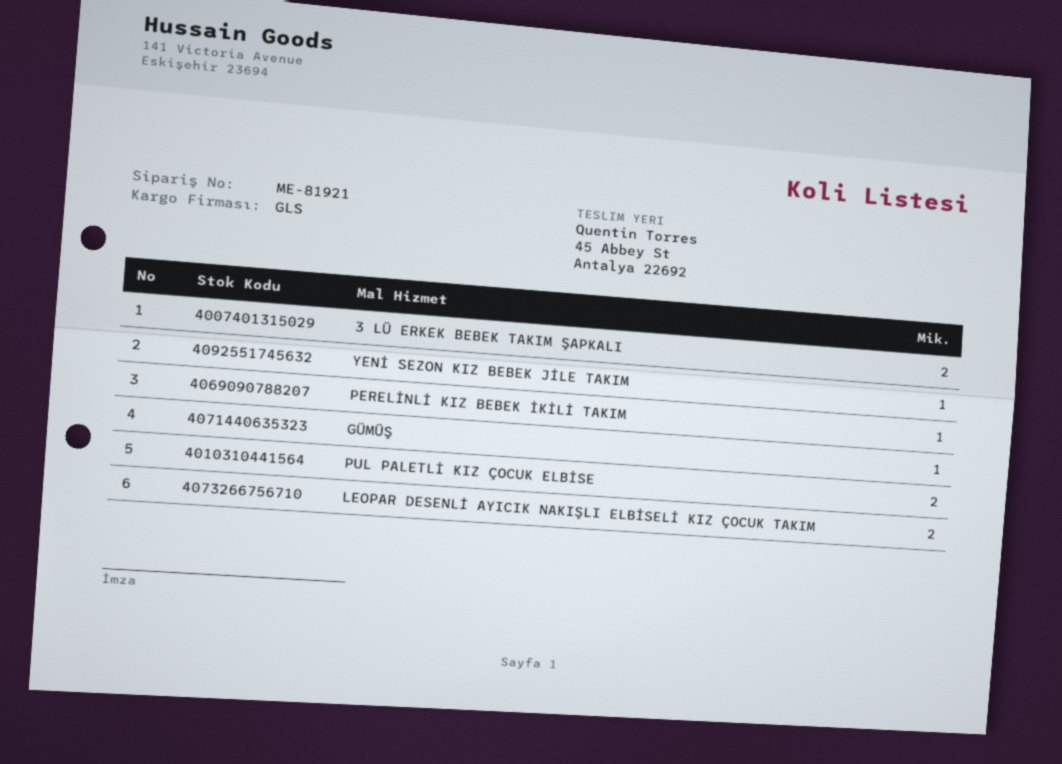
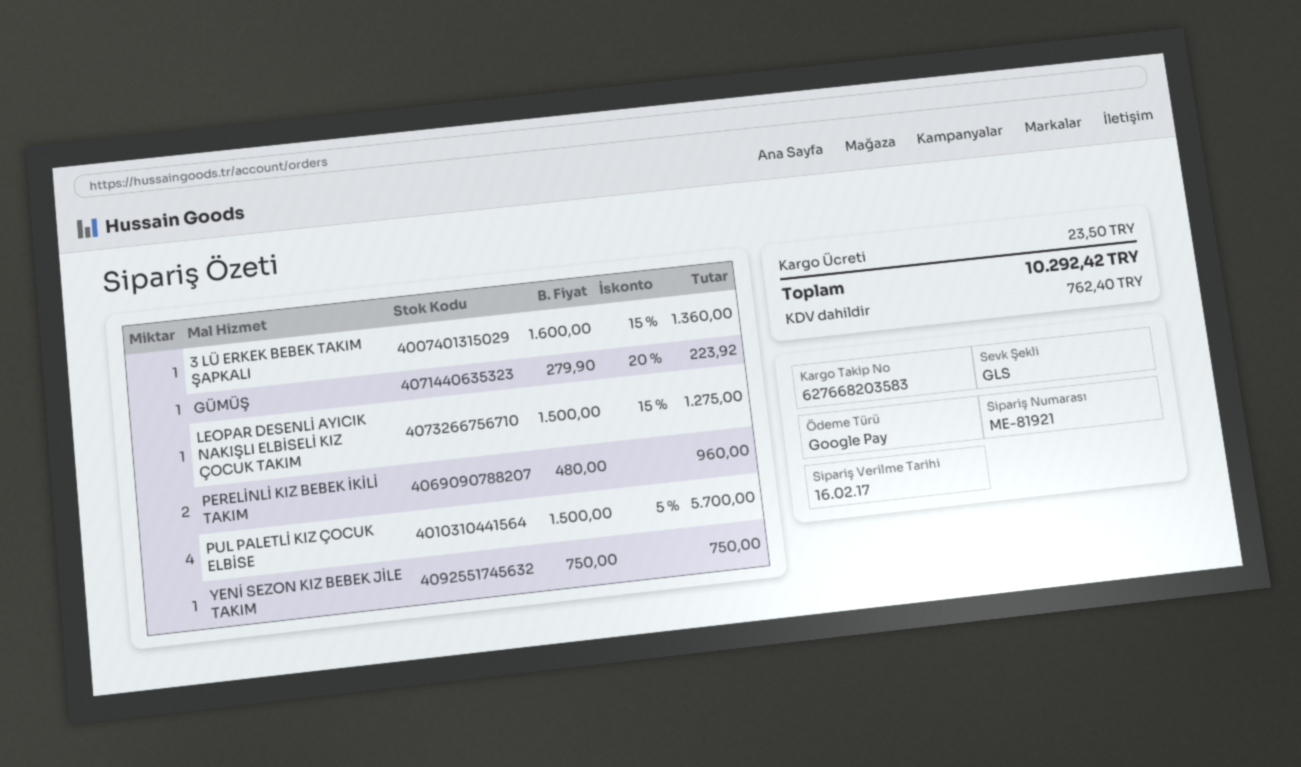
3 LÜ ERKEK BEBEK TAKIM ŞAPKALI: 2 -> 1
PERELİNLİ KIZ BEBEK İKİLİ TAKIM: 1 -> 2
PUL PALETLİ KIZ ÇOCUK ELBİSE: 2 -> 4
LEOPAR DESENLİ AYICIK NAKIŞLI ELBİSELİ KIZ ÇOCUK TAKIM: 2 -> 1

